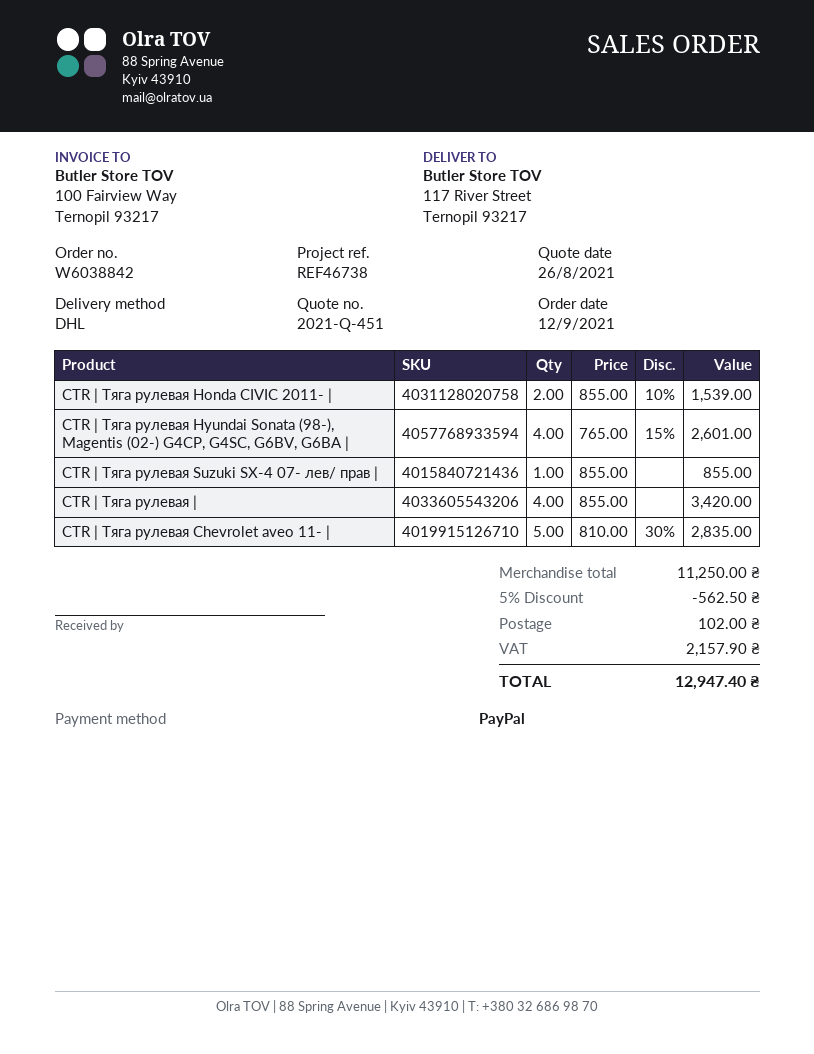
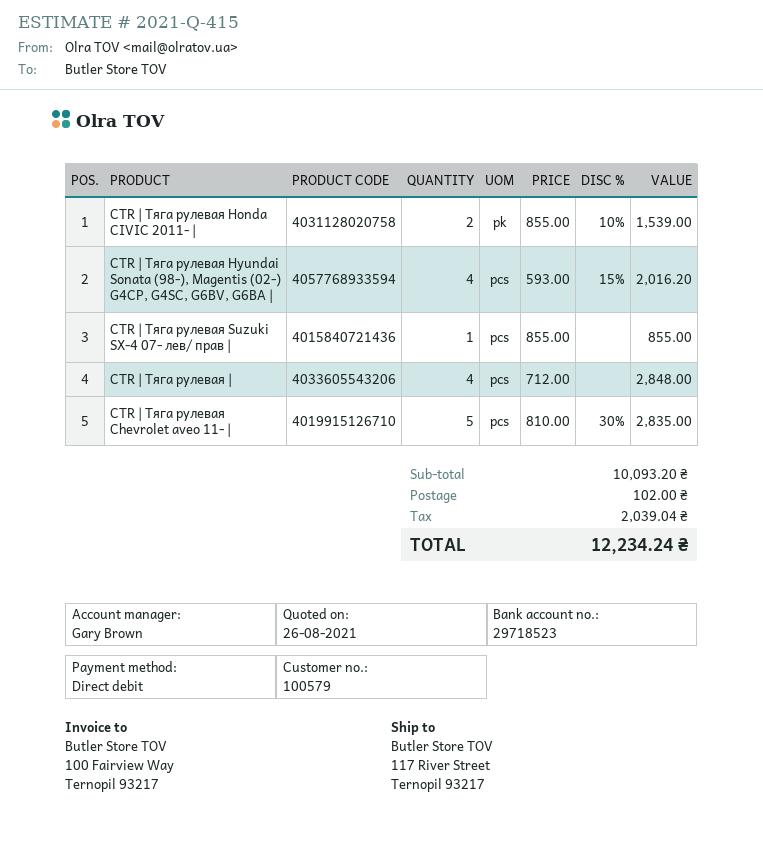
quote number: 2021-Q-451 -> 2021-Q-415
payment method: PayPal -> direct debit
CTR | Тяга рулевая Hyundai Sonata (98-), Magentis (02-) G4CP, G4SC, G6BV, G6BA |: 4 x 765.00 - 15% = 2601.00 -> 4 x 593.00 - 15% = 2016.20
CTR | Тяга рулевая |: 4 x 855.00 = 3420.00 -> 4 x 712.00 = 2848.00
subtotal: 11250.00 -> 10093.20
discount: 5% = 562.50 -> none
tax: 2157.90 -> 2039.04
total: 12947.40 -> 12234.24

